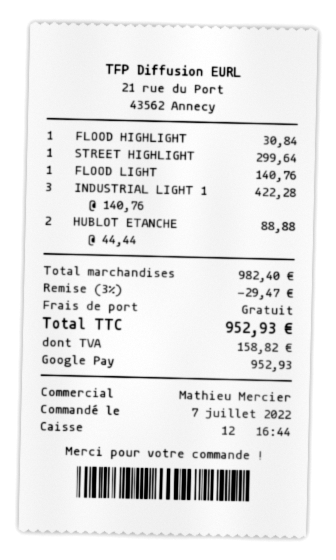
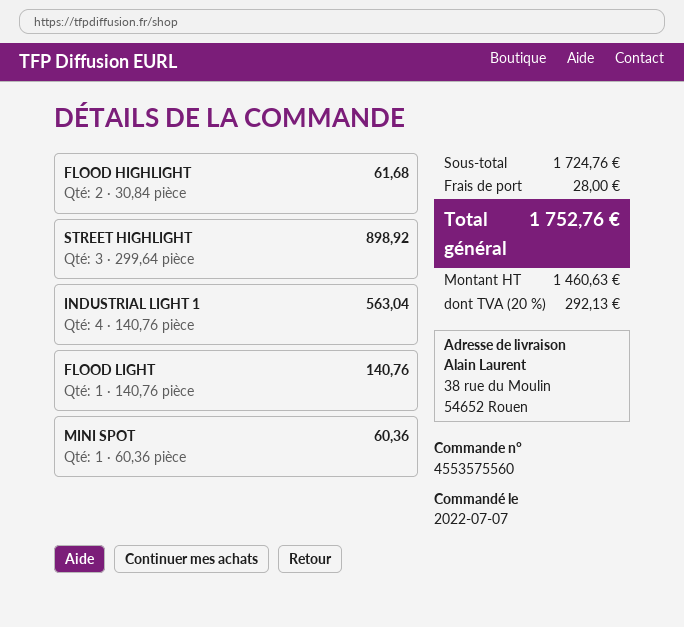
FLOOD HIGHLIGHT: 1 x 30.84 = 30.84 -> 2 x 30.84 = 61.68
STREET HIGHLIGHT: 1 x 299.64 = 299.64 -> 3 x 299.64 = 898.92
INDUSTRIAL LIGHT 1: 3 x 140.76 = 422.28 -> 4 x 140.76 = 563.04
HUBLOT ETANCHE: 2 x 44.44 = 88.88 -> none
MINI SPOT: none -> 1 x 60.36 = 60.36
subtotal: 982.40 -> 1724.76
discount: 3% = 29.47 -> none
shipping: 0.00 -> 28.00
tax: 158.82 -> 292.13
total: 952.93 -> 1752.76

